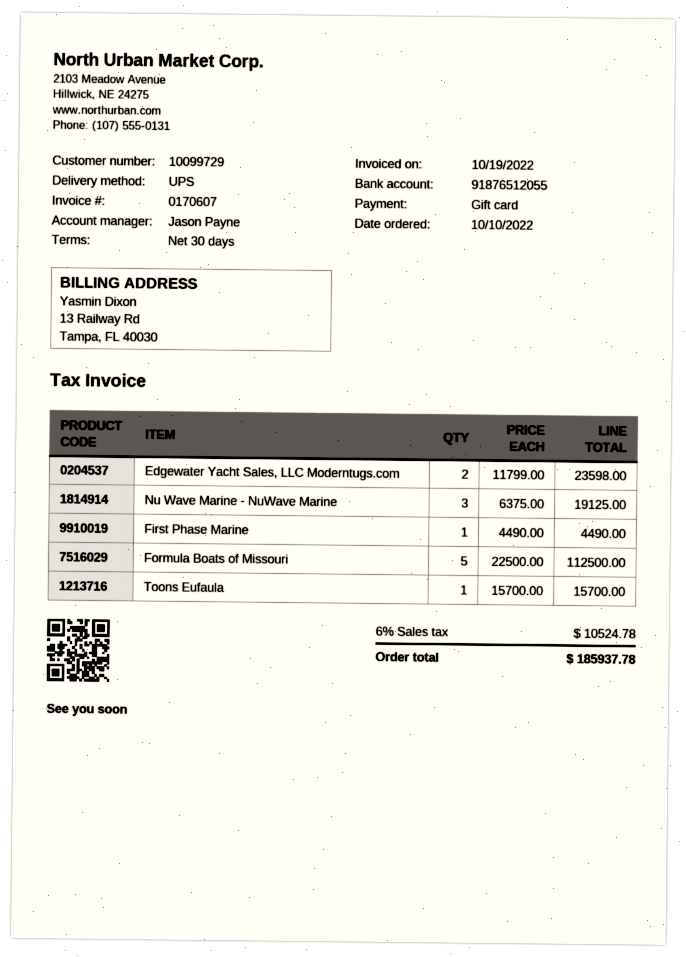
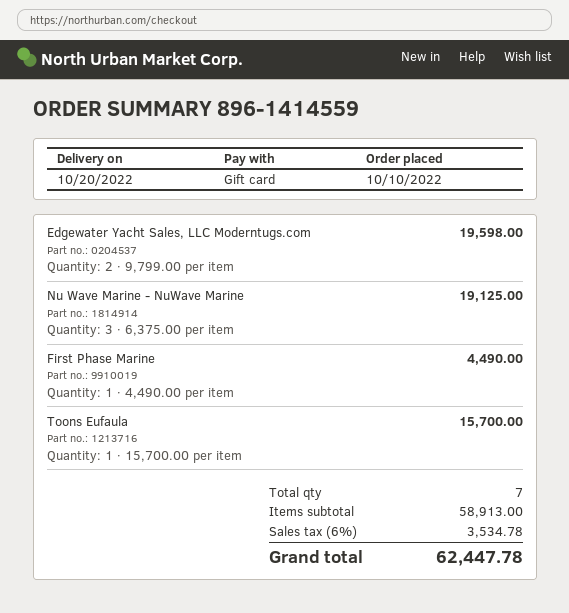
Edgewater Yacht Sales, LLC Moderntugs.com: 2 x 11799.00 = 23598.00 -> 2 x 9799.00 = 19598.00
Formula Boats of Missouri: 5 x 22500.00 = 112500.00 -> none
tax: 6% = 10524.78 -> 6% = 3534.78
total: 185937.78 -> 62447.78

